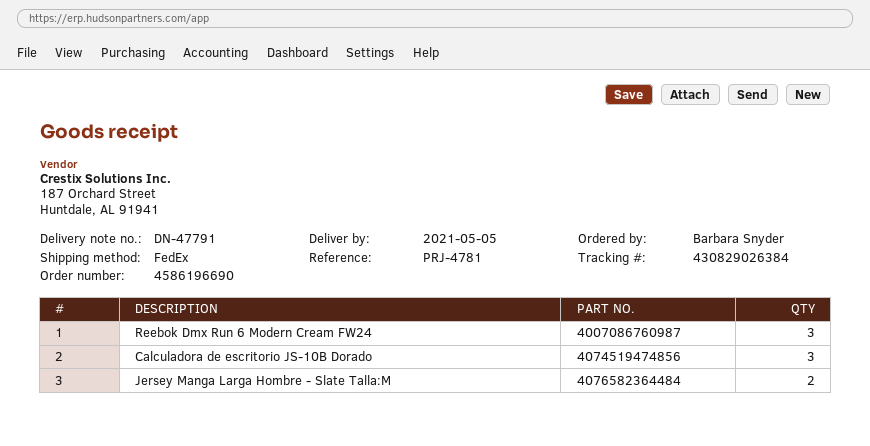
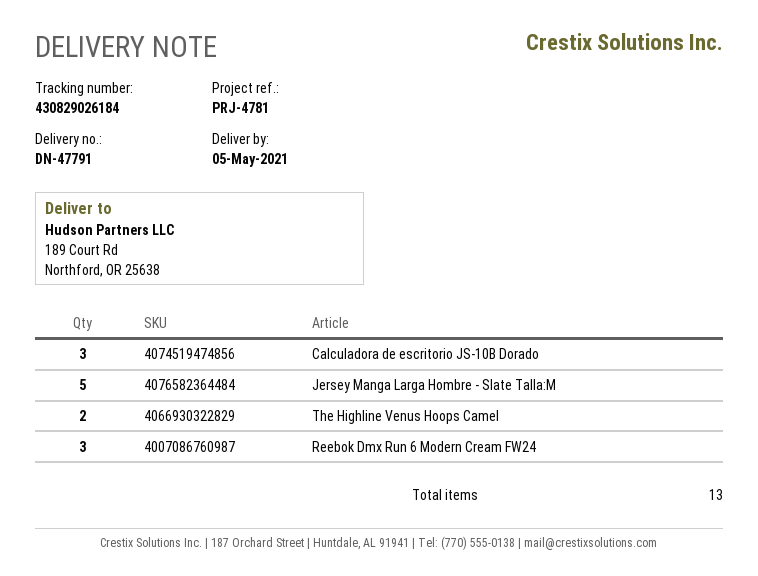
tracking number: 430829026384 -> 430829026184
Jersey Manga Larga Hombre - Slate Talla:M: 2 -> 5
The Highline Venus Hoops Camel: none -> 2

